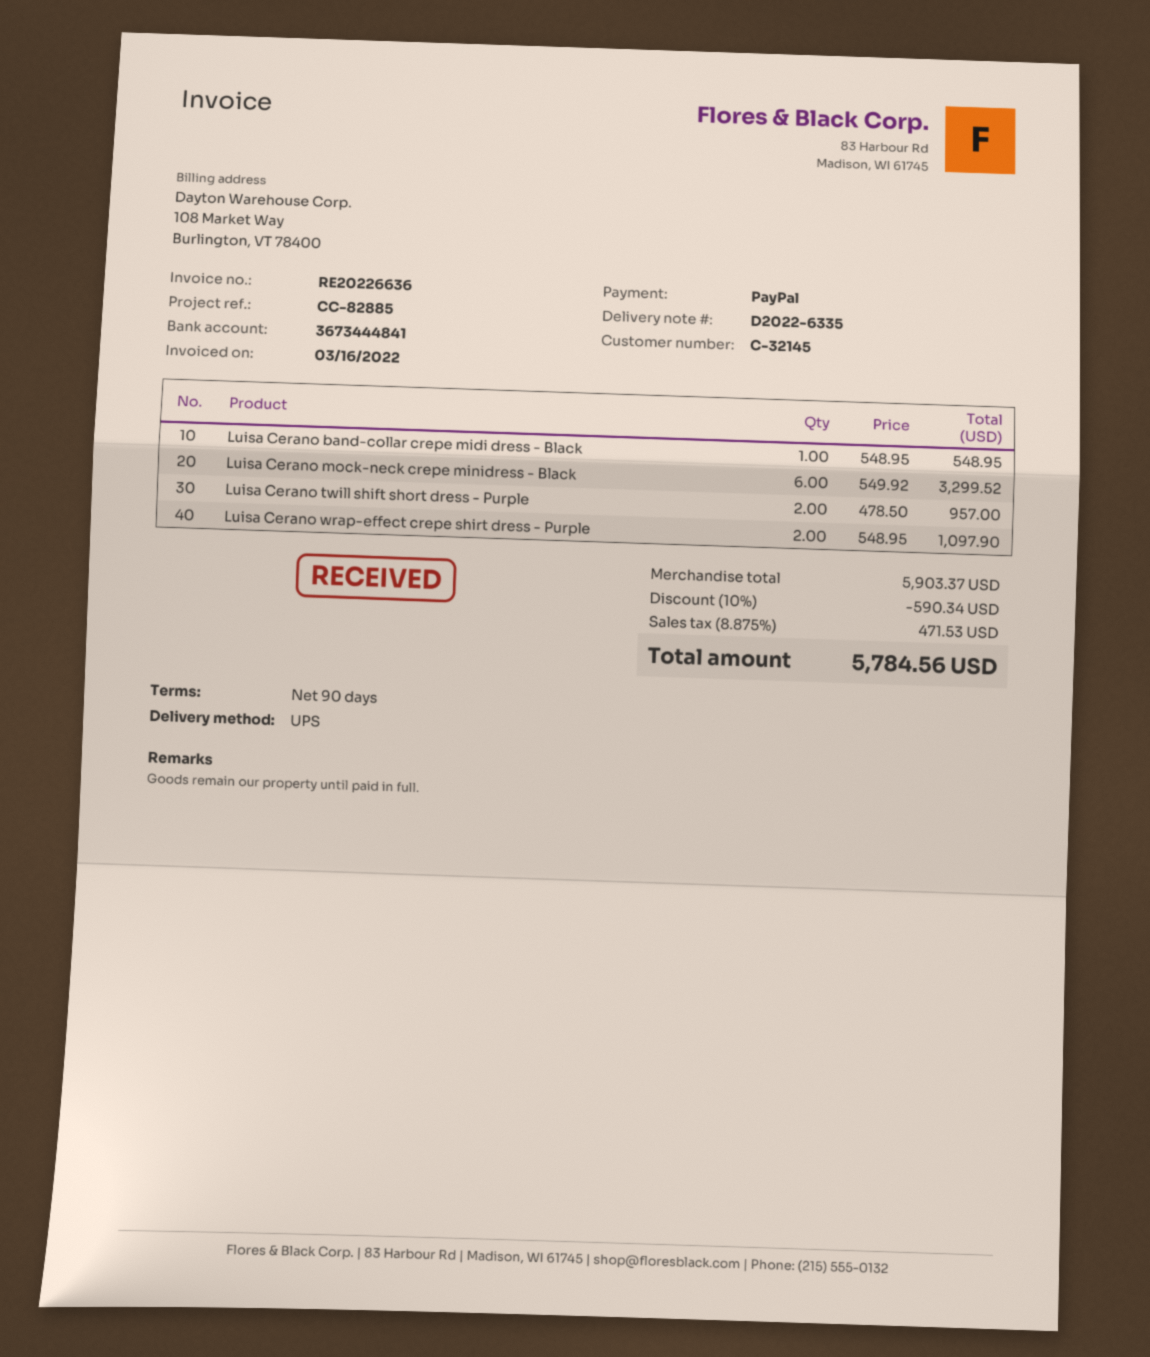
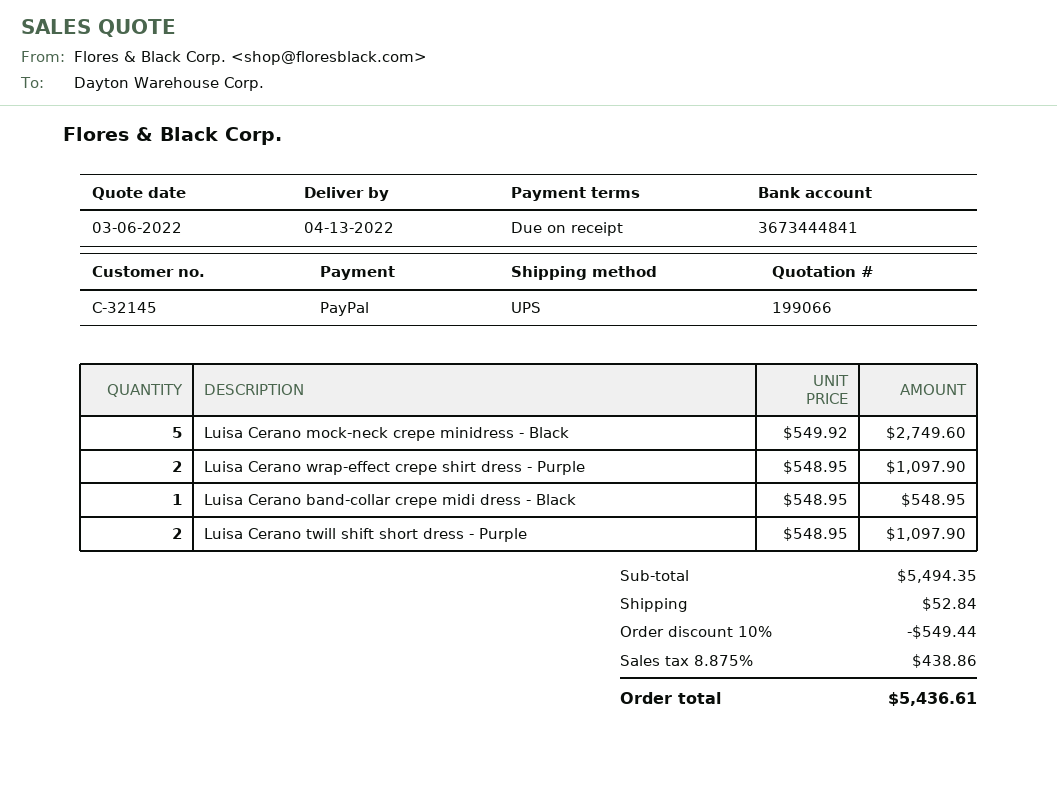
payment terms: 90 days -> on receipt
Luisa Cerano mock-neck crepe minidress - Black: 6 x 549.92 = 3299.52 -> 5 x 549.92 = 2749.60
Luisa Cerano twill shift short dress - Purple: 2 x 478.50 = 957.00 -> 2 x 548.95 = 1097.90
subtotal: 5903.37 -> 5494.35
discount: 10% = 590.34 -> 10% = 549.44
shipping: none -> 52.84
tax: 8.875% = 471.53 -> 8.875% = 438.86
total: 5784.56 -> 5436.61

